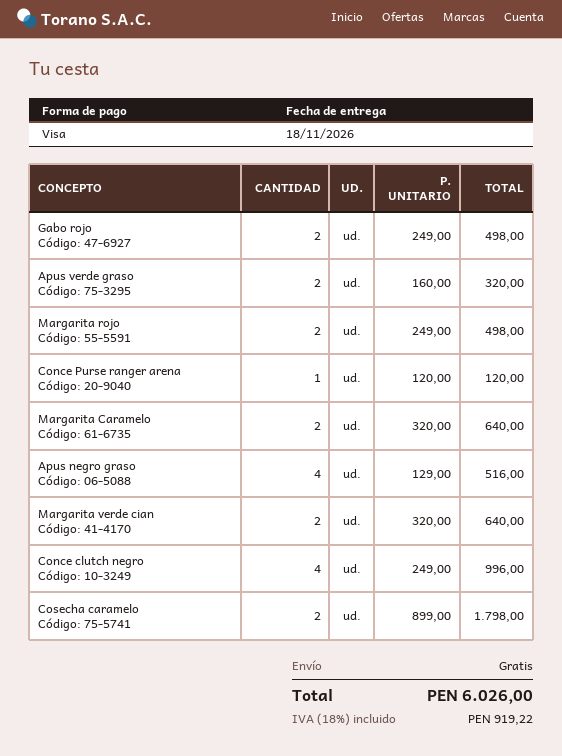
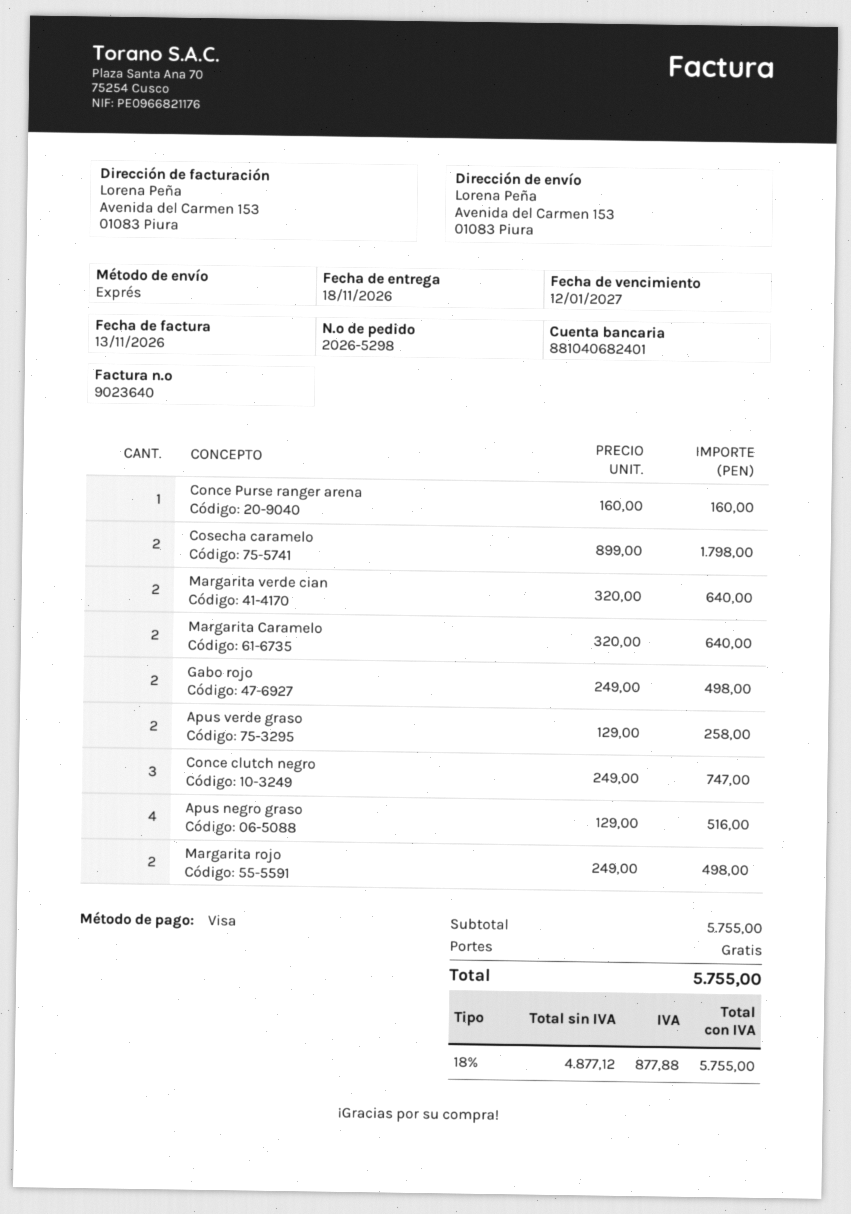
Apus verde graso: 2 x 160.00 = 320.00 -> 2 x 129.00 = 258.00
Conce Purse ranger arena: 1 x 120.00 = 120.00 -> 1 x 160.00 = 160.00
Conce clutch negro: 4 x 249.00 = 996.00 -> 3 x 249.00 = 747.00
tax: 18% = 919.22 -> 18% = 877.88
total: 6026.00 -> 5755.00

